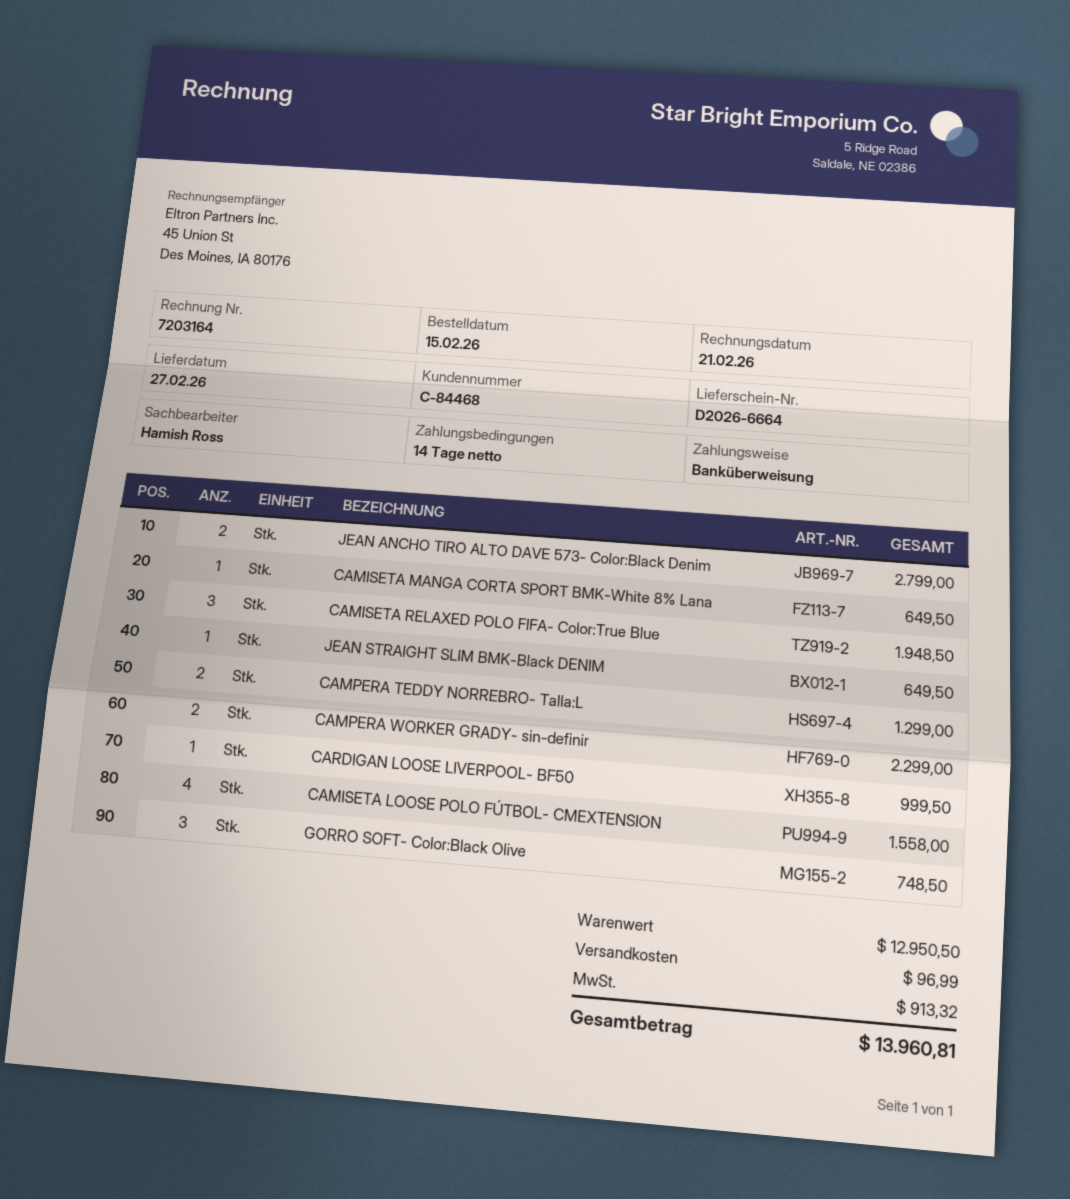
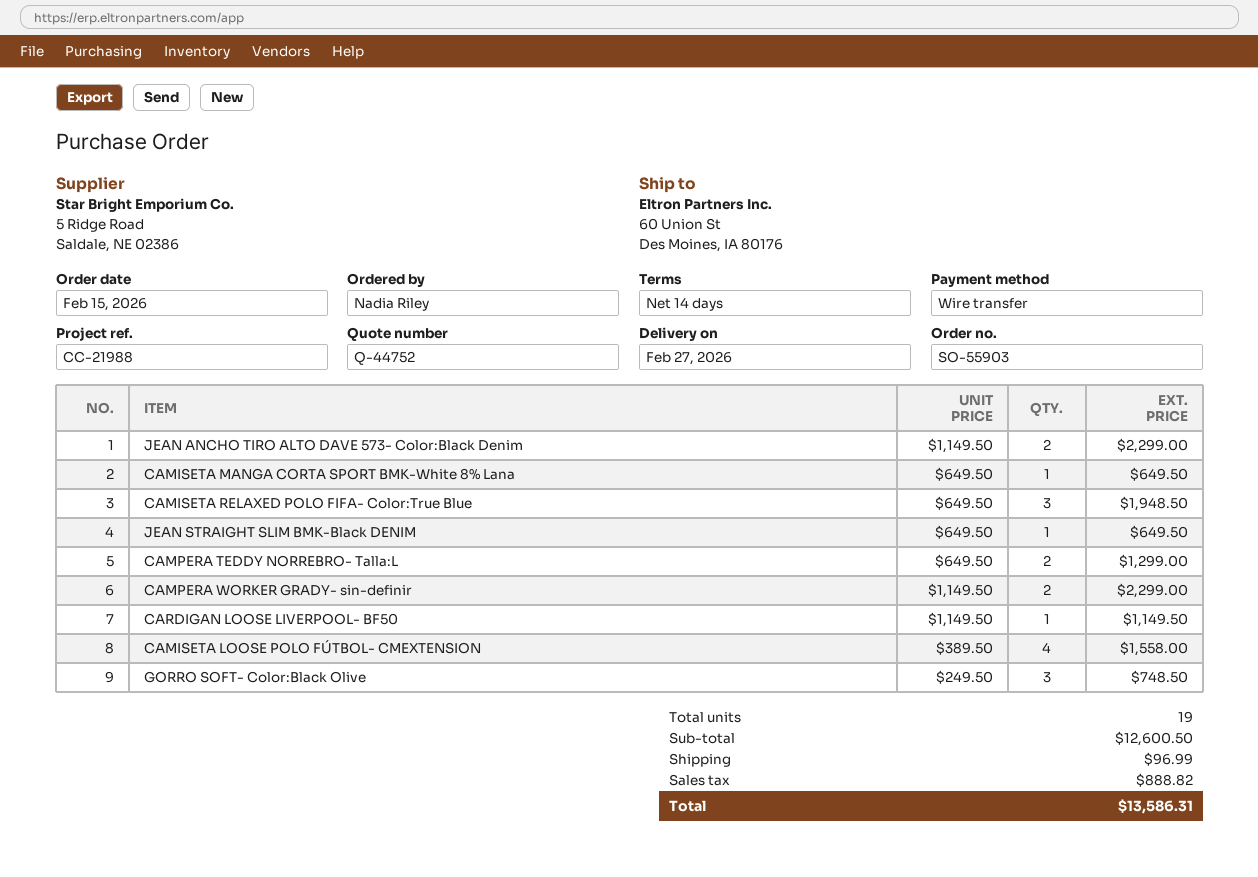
JEAN ANCHO TIRO ALTO DAVE 573- Color:Black Denim: 2 for 2799.00 -> 2 for 2299.00
CARDIGAN LOOSE LIVERPOOL- BF50: 1 for 999.50 -> 1 for 1149.50
subtotal: 12950.50 -> 12600.50
tax: 913.32 -> 888.82
total: 13960.81 -> 13586.31

